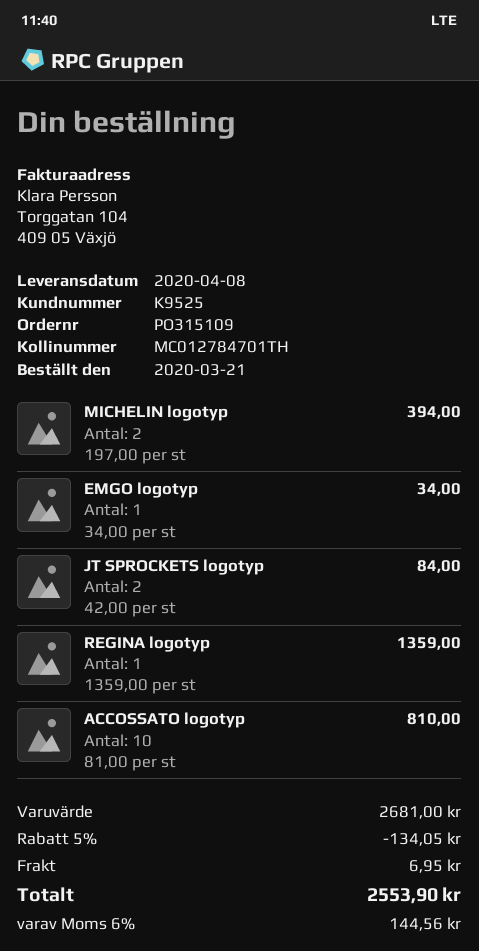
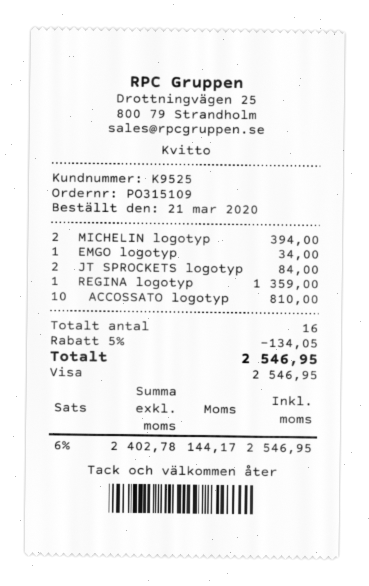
shipping: 6.95 -> none
tax: 6% = 144.56 -> 6% = 144.17
total: 2553.90 -> 2546.95

